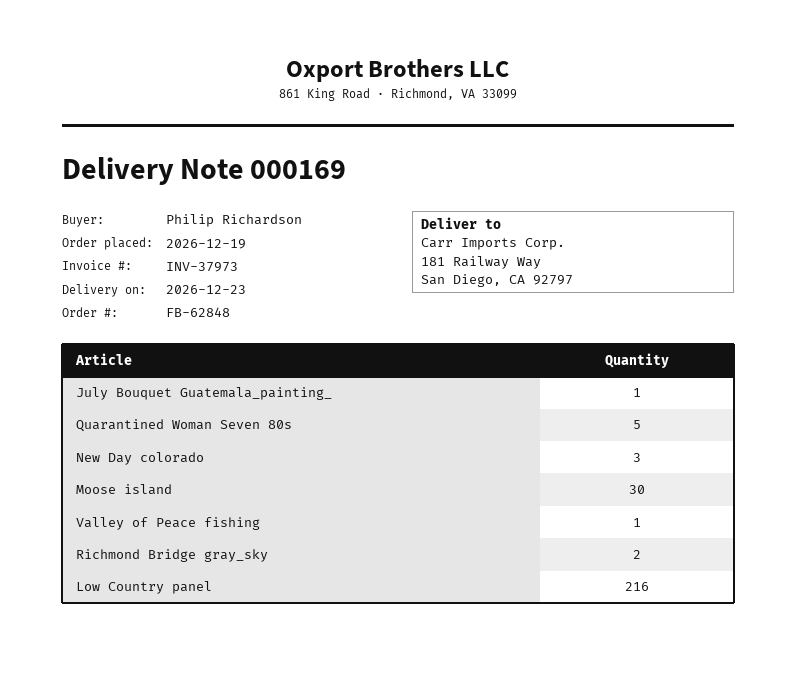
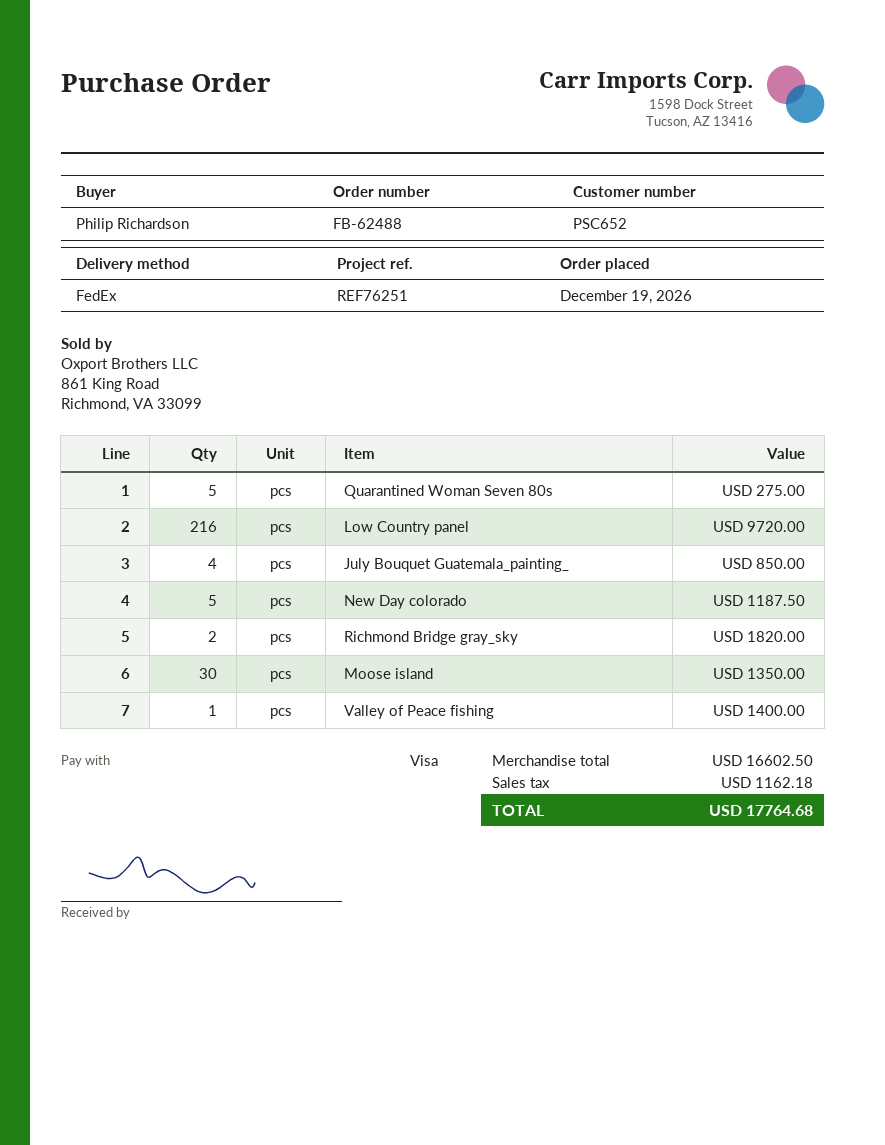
order number: FB-62848 -> FB-62488
July Bouquet Guatemala_painting_: 1 -> 4
New Day colorado: 3 -> 5

